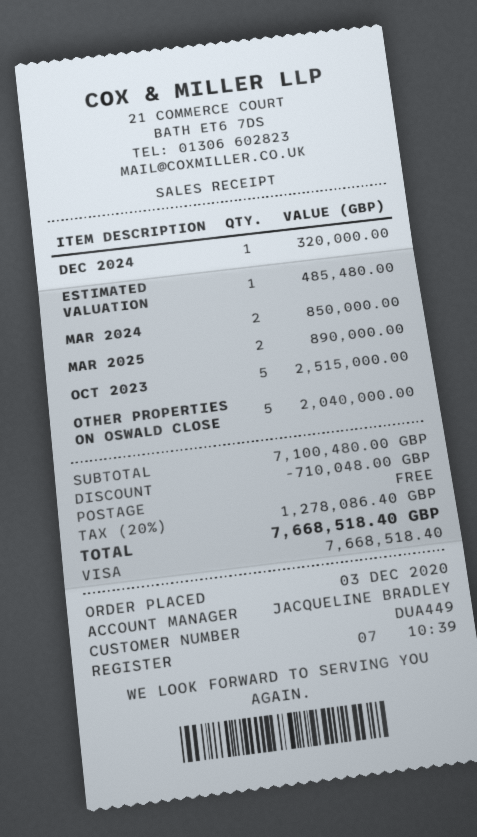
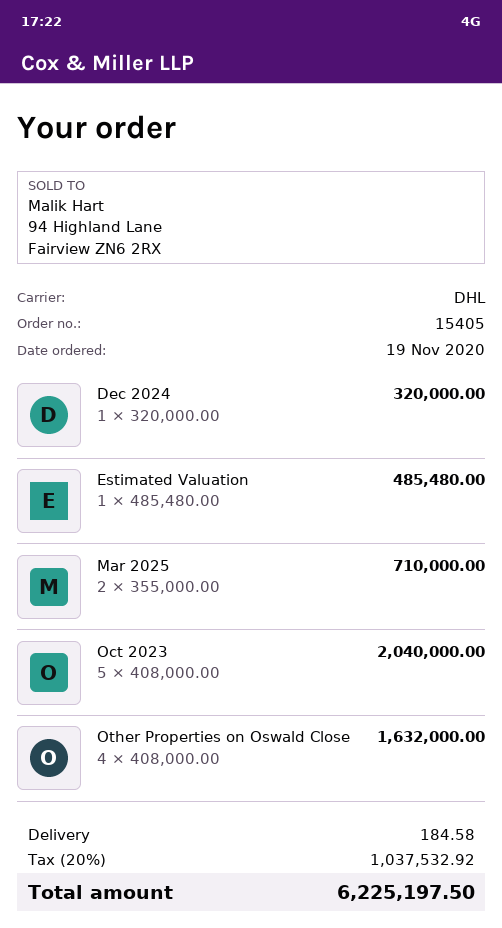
order date: 2020-12-03 -> 2020-11-19
MAR 2024: 2 for 850000.00 -> none
MAR 2025: 2 for 890000.00 -> 2 for 710000.00
OCT 2023: 5 for 2515000.00 -> 5 for 2040000.00
OTHER PROPERTIES ON OSWALD CLOSE: 5 for 2040000.00 -> 4 for 1632000.00
discount: 710048.00 -> none
shipping: 0.00 -> 184.58
tax: 20% = 1278086.40 -> 20% = 1037532.92
total: 7668518.40 -> 6225197.50

